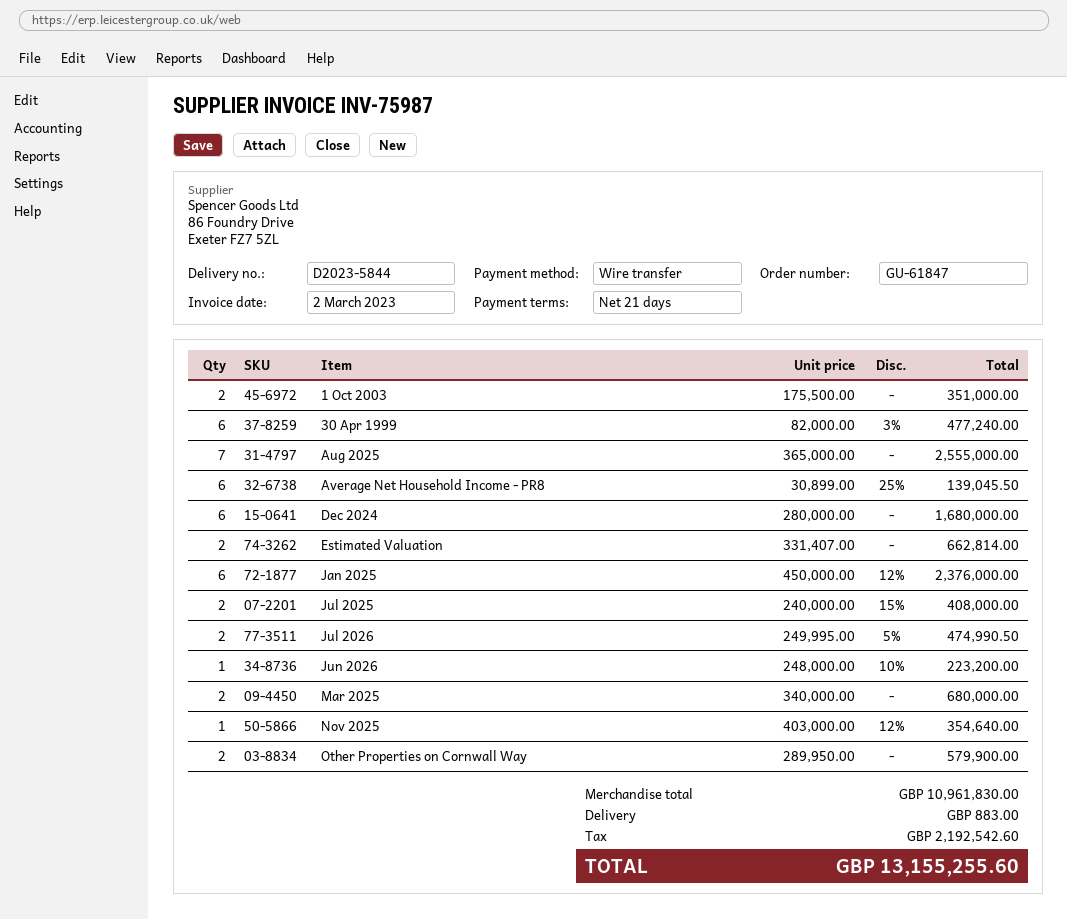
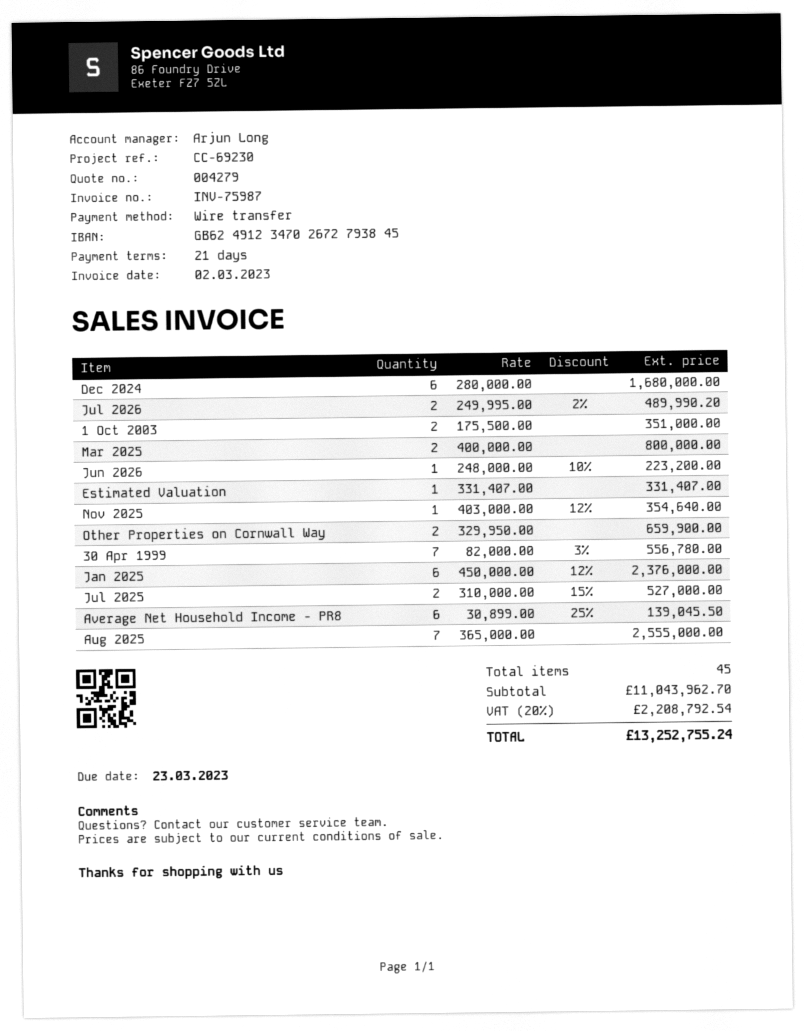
30 Apr 1999: 6 x 82000.00 - 3% = 477240.00 -> 7 x 82000.00 - 3% = 556780.00
Estimated Valuation: 2 x 331407.00 = 662814.00 -> 1 x 331407.00 = 331407.00
Jul 2025: 2 x 240000.00 - 15% = 408000.00 -> 2 x 310000.00 - 15% = 527000.00
Jul 2026: 2 x 249995.00 - 5% = 474990.50 -> 2 x 249995.00 - 2% = 489990.20
Mar 2025: 2 x 340000.00 = 680000.00 -> 2 x 400000.00 = 800000.00
Other Properties on Cornwall Way: 2 x 289950.00 = 579900.00 -> 2 x 329950.00 = 659900.00
subtotal: 10961830.00 -> 11043962.70
shipping: 883.00 -> none
tax: 2192542.60 -> 2208792.54
total: 13155255.60 -> 13252755.24

